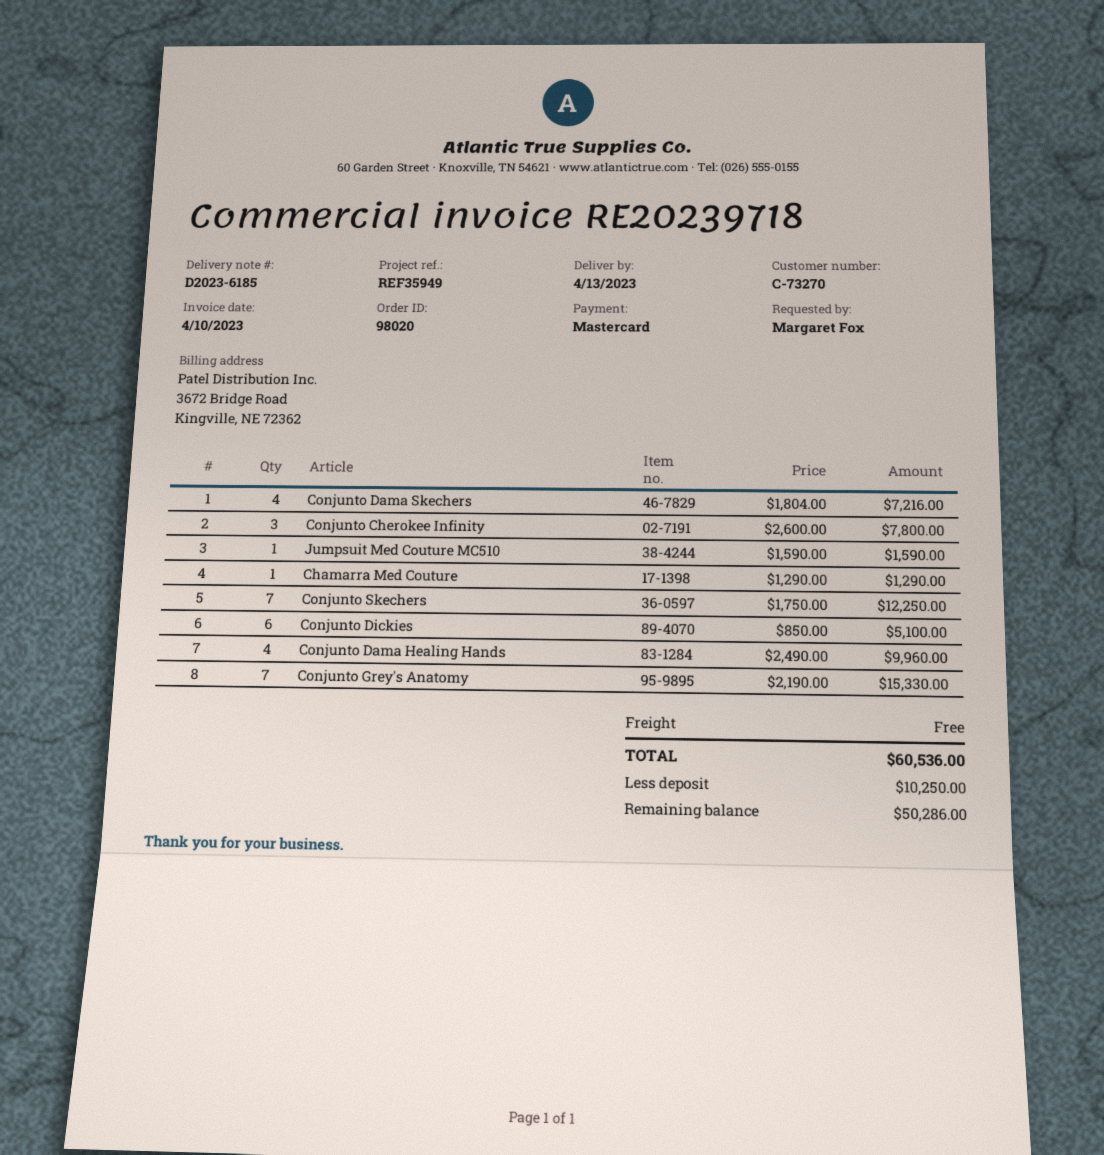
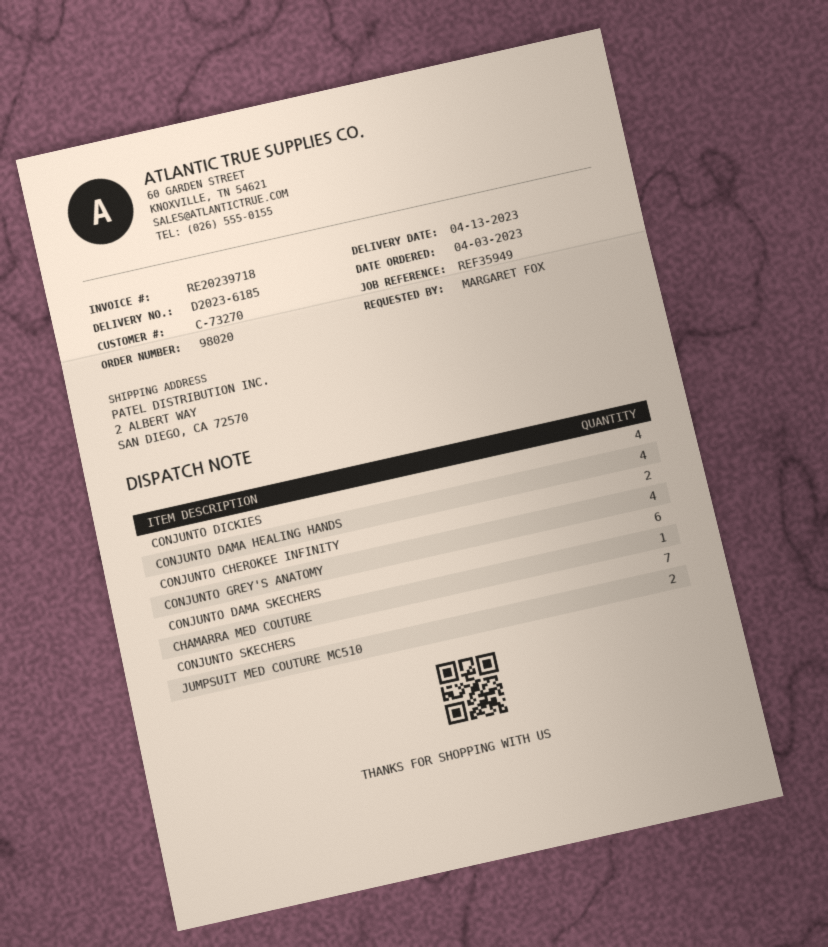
Conjunto Dama Skechers: 4 -> 6
Conjunto Cherokee Infinity: 3 -> 2
Jumpsuit Med Couture MC510: 1 -> 2
Conjunto Dickies: 6 -> 4
Conjunto Grey's Anatomy: 7 -> 4

